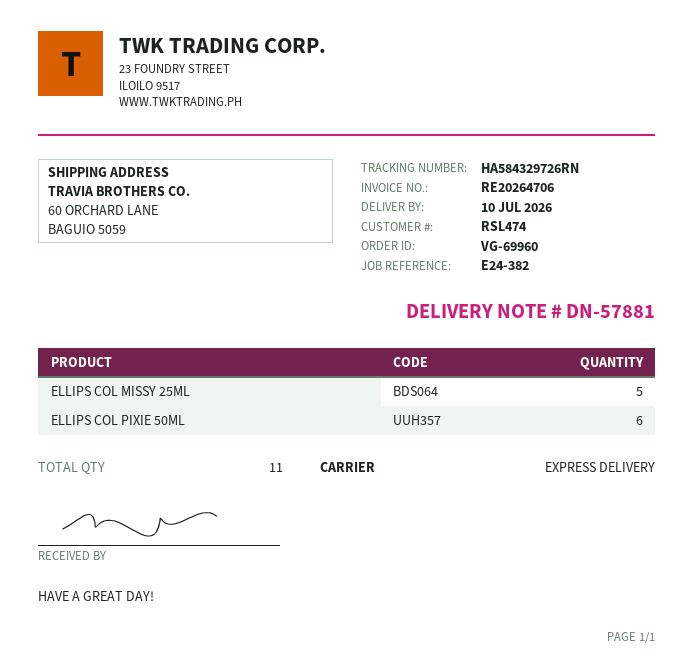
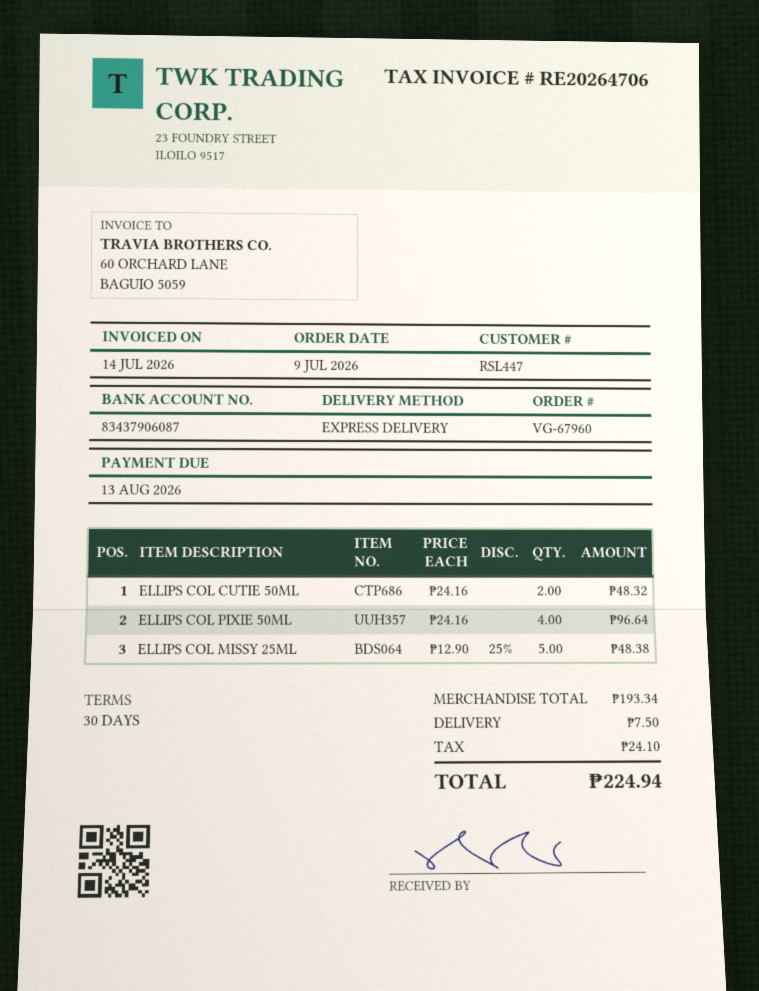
order number: VG-69960 -> VG-67960
customer number: RSL474 -> RSL447
ELLIPS COL PIXIE 50ML: 6 -> 4
ELLIPS COL CUTIE 50ML: none -> 2

